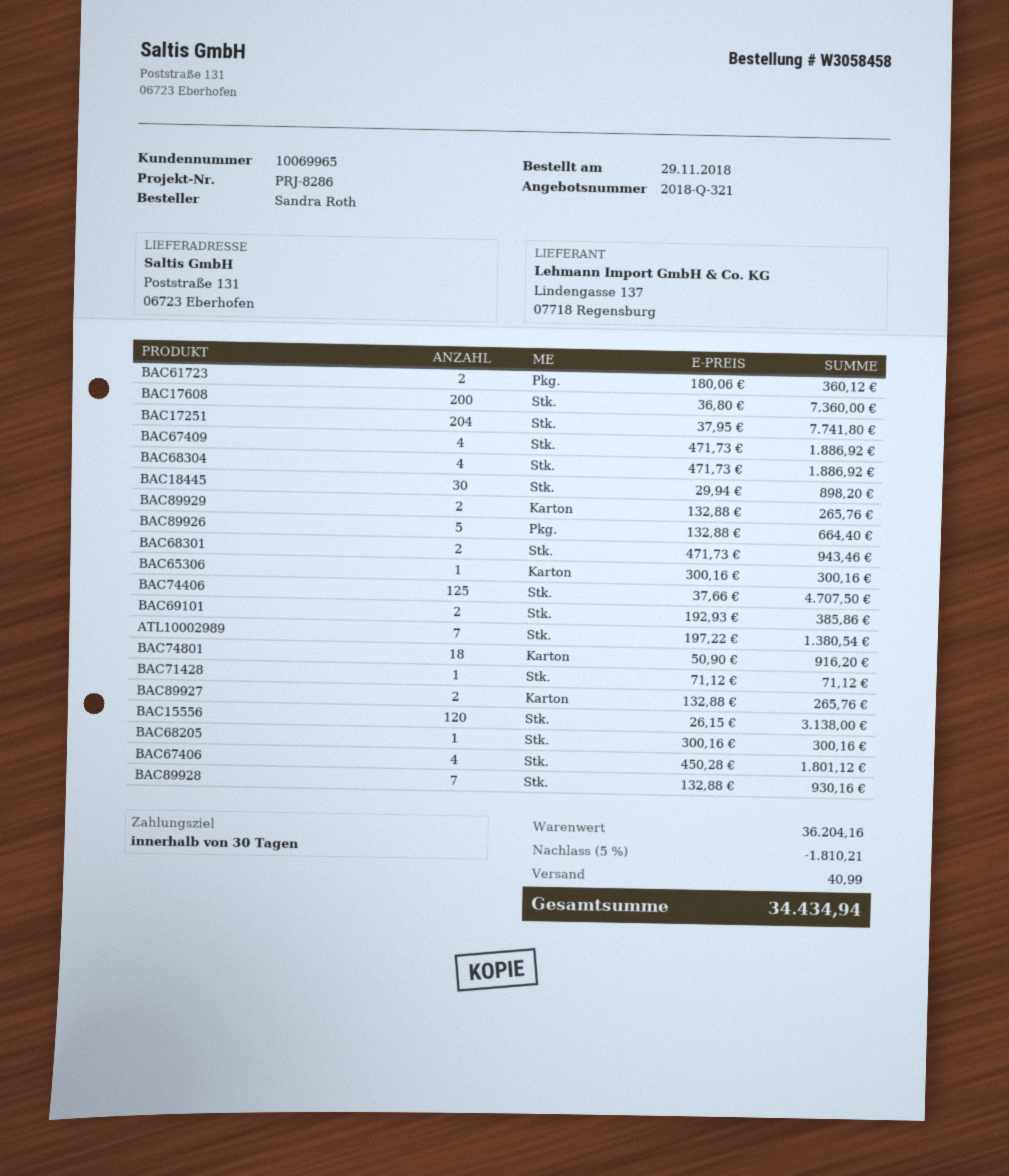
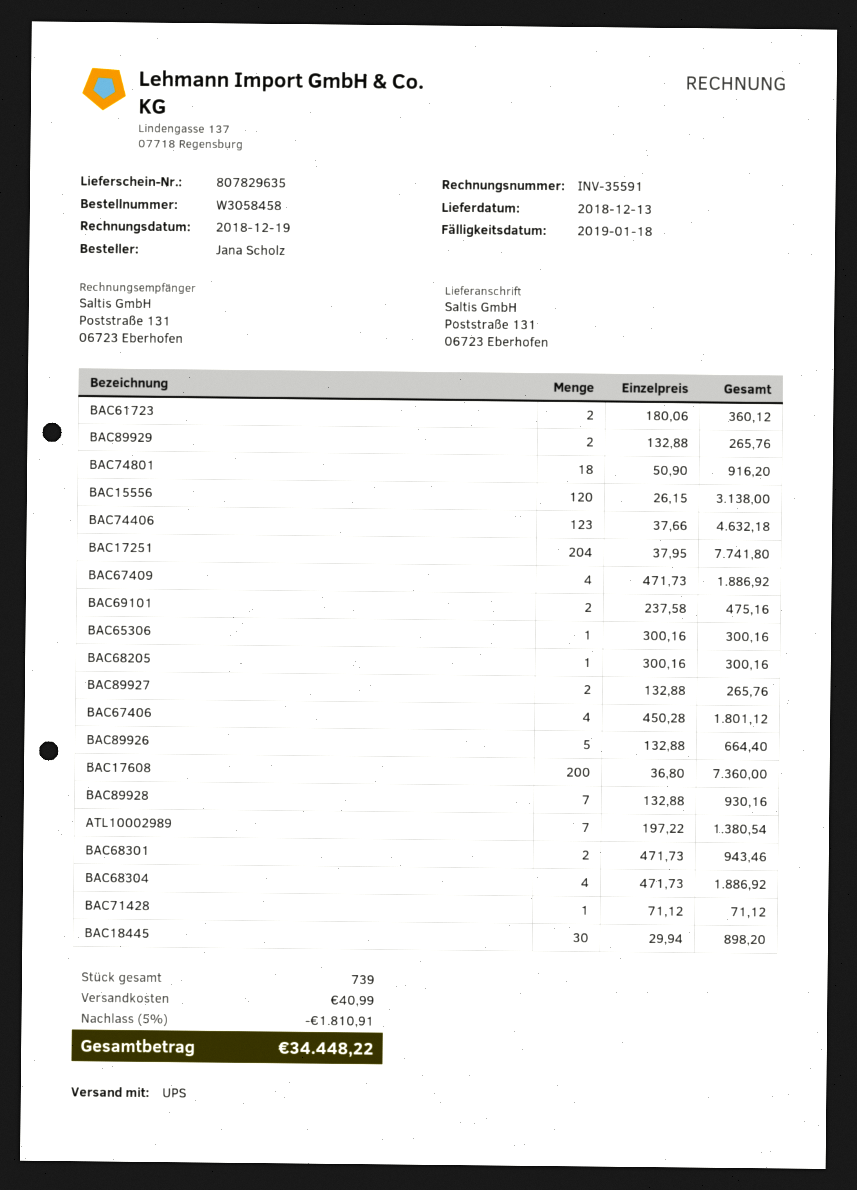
ordered by: Sandra Roth -> Jana Scholz
BAC74406: 125 x 37.66 = 4707.50 -> 123 x 37.66 = 4632.18
BAC69101: 2 x 192.93 = 385.86 -> 2 x 237.58 = 475.16
discount: 5% = 1810.21 -> 5% = 1810.91
total: 34434.94 -> 34448.22

